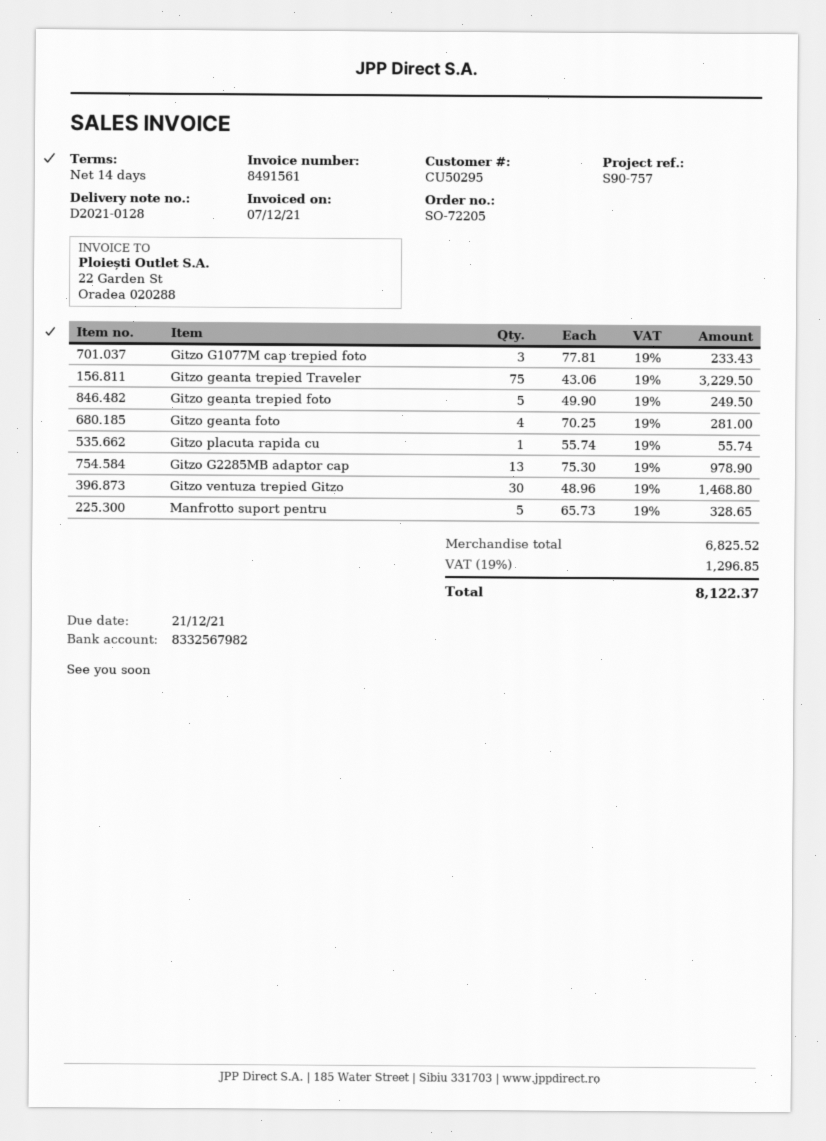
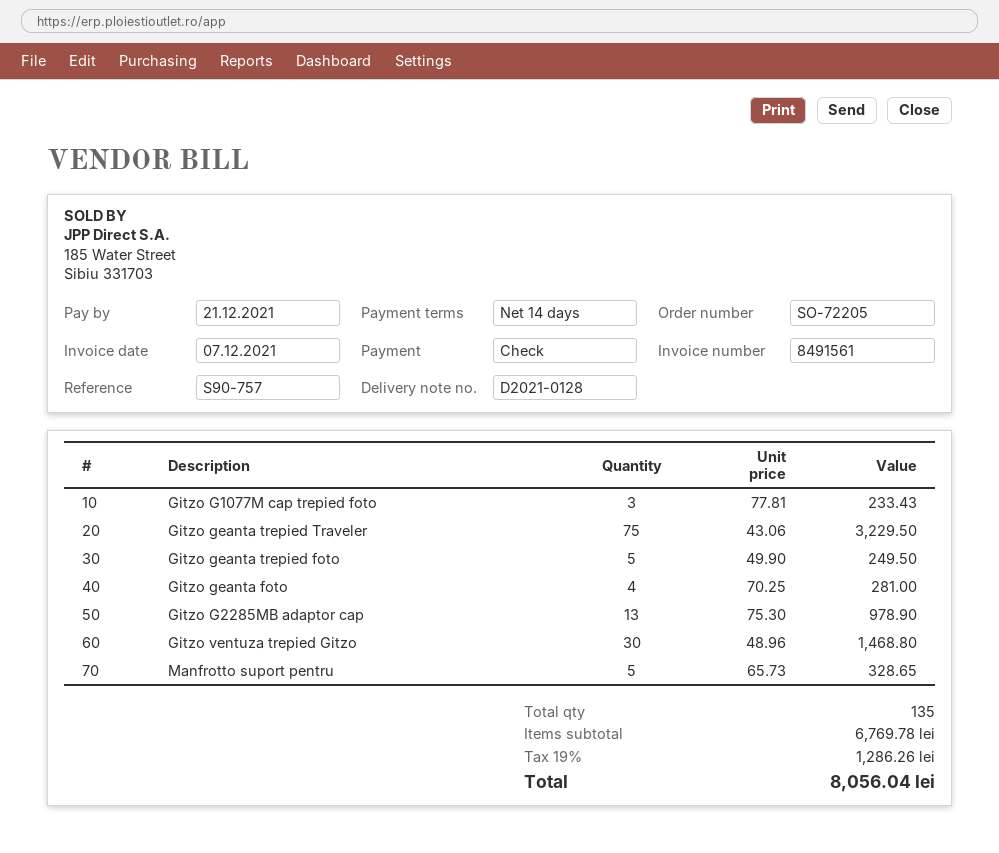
Gitzo placuta rapida cu: 1 x 55.74 = 55.74 -> none
subtotal: 6825.52 -> 6769.78
tax: 19% = 1296.85 -> 19% = 1286.26
total: 8122.37 -> 8056.04

